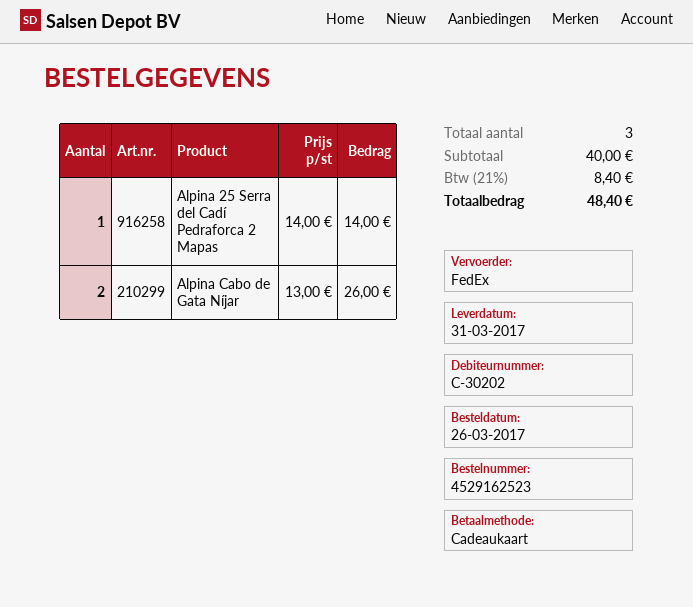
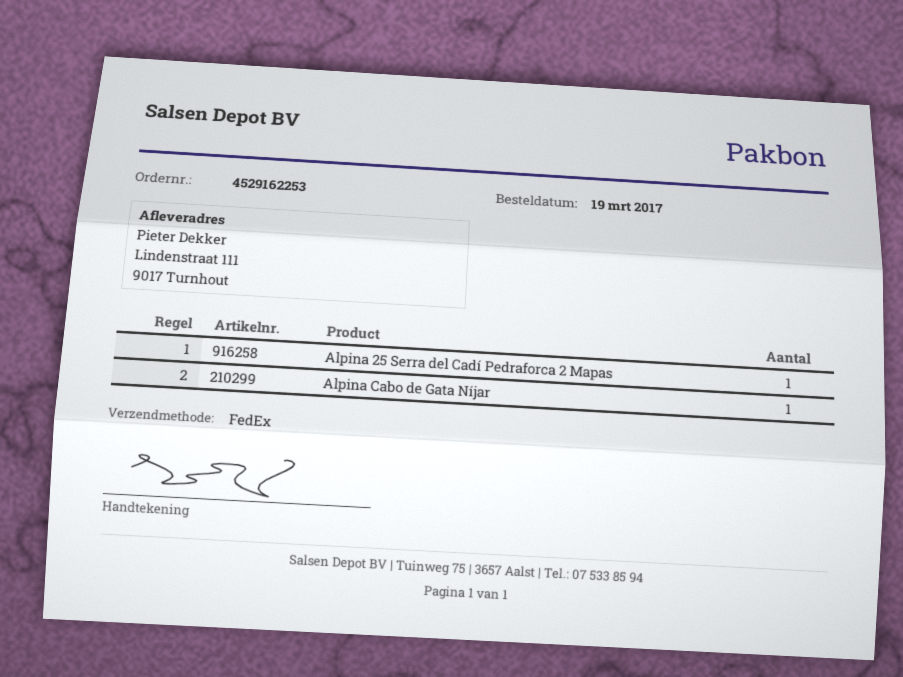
order number: 4529162523 -> 4529162253
order date: 2017-03-26 -> 2017-03-19
Alpina Cabo de Gata Níjar: 2 -> 1

